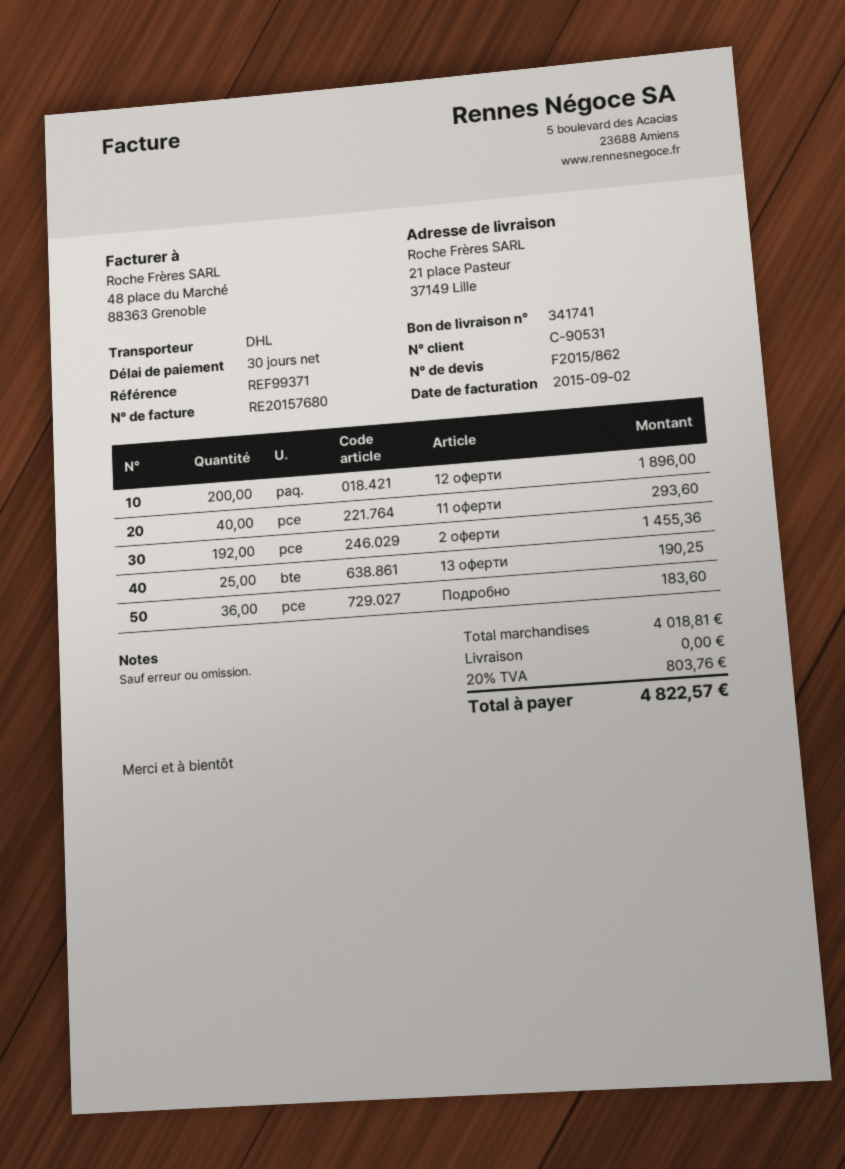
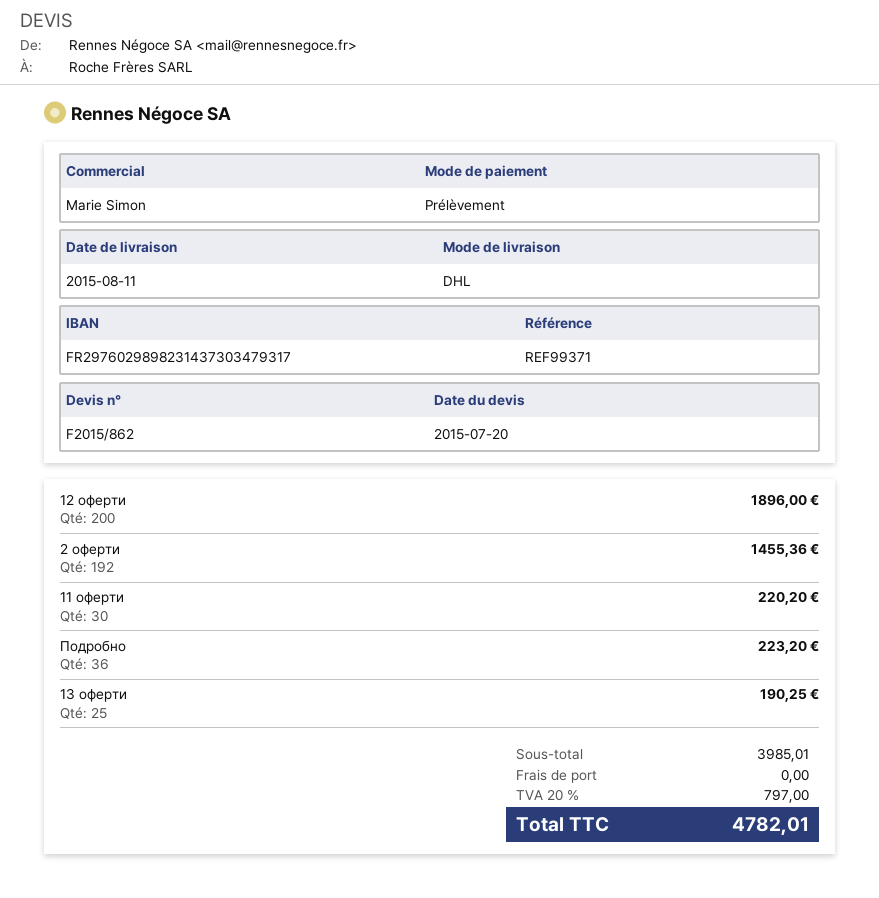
11 оферти: 40 for 293.60 -> 30 for 220.20
Подробно: 36 for 183.60 -> 36 for 223.20
subtotal: 4018.81 -> 3985.01
tax: 20% = 803.76 -> 20% = 797.00
total: 4822.57 -> 4782.01

